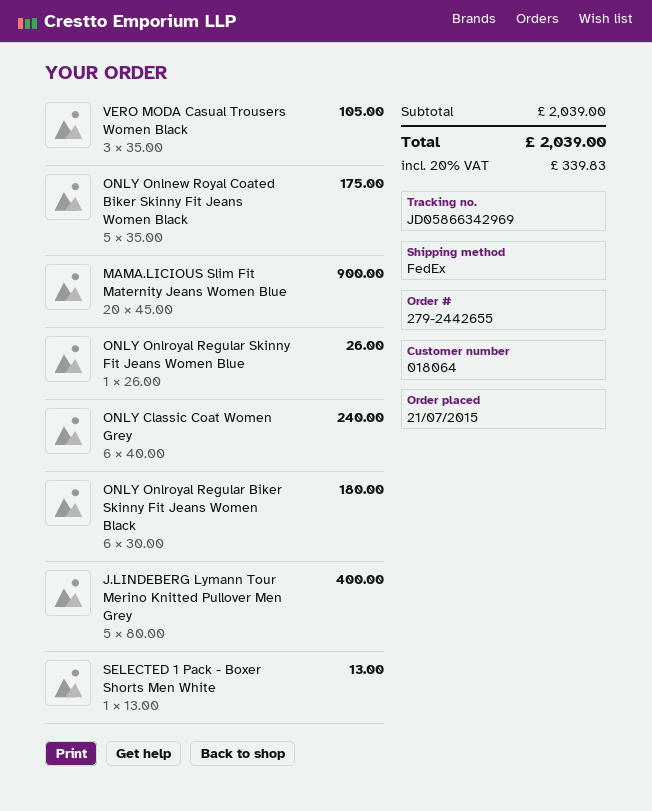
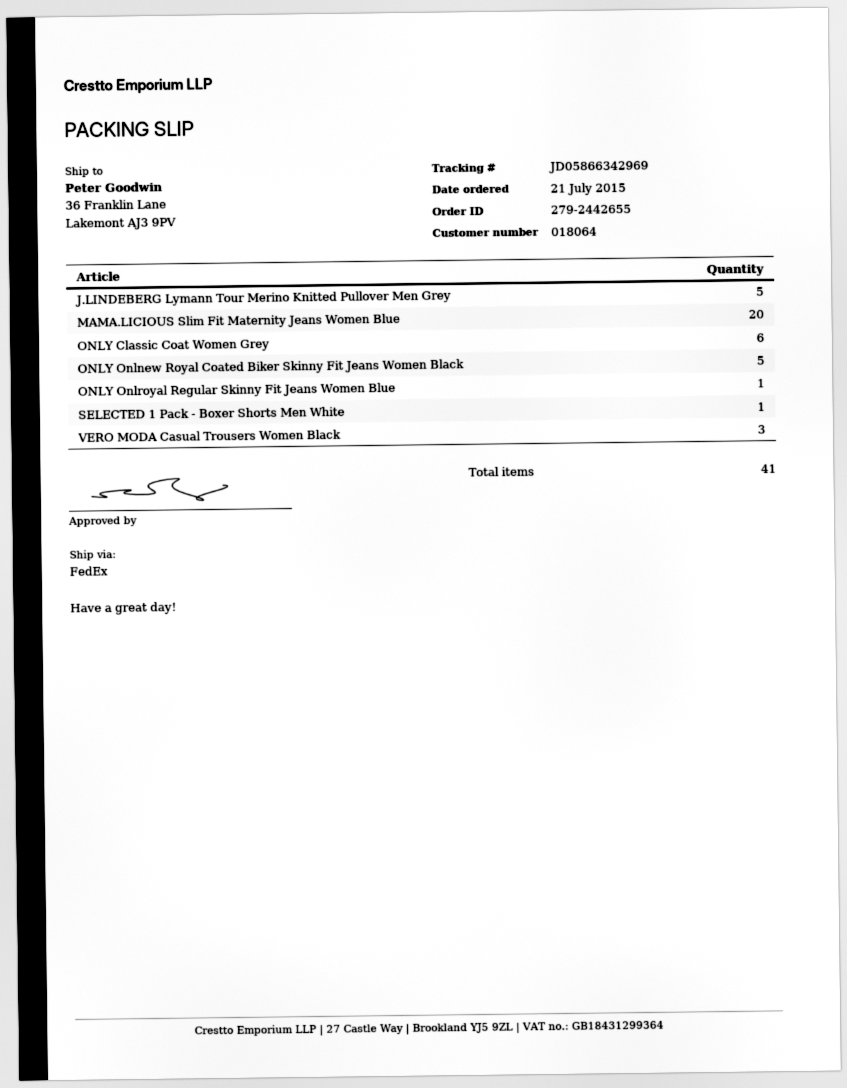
ONLY Onlroyal Regular Biker Skinny Fit Jeans Women Black: 6 -> none

